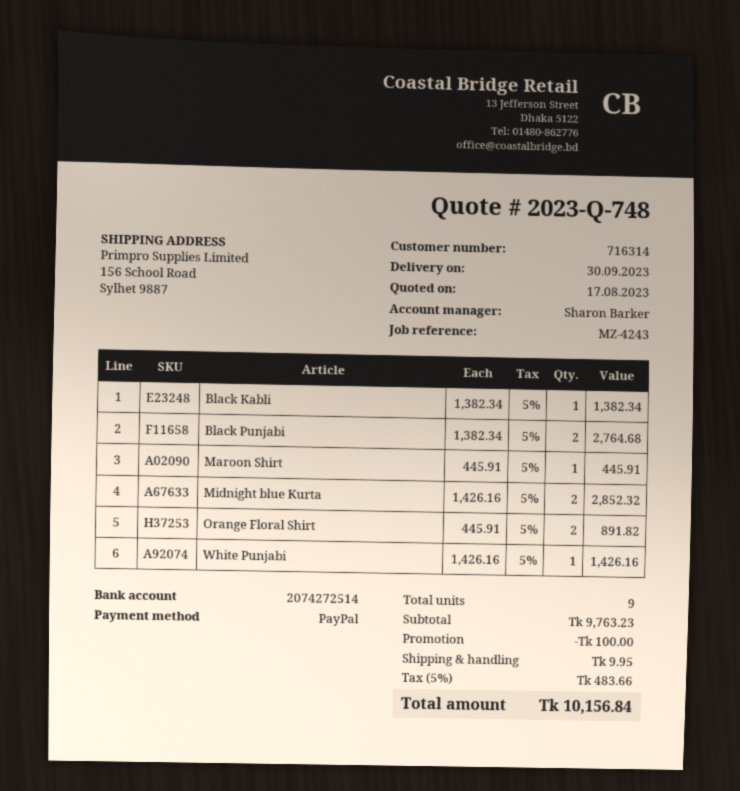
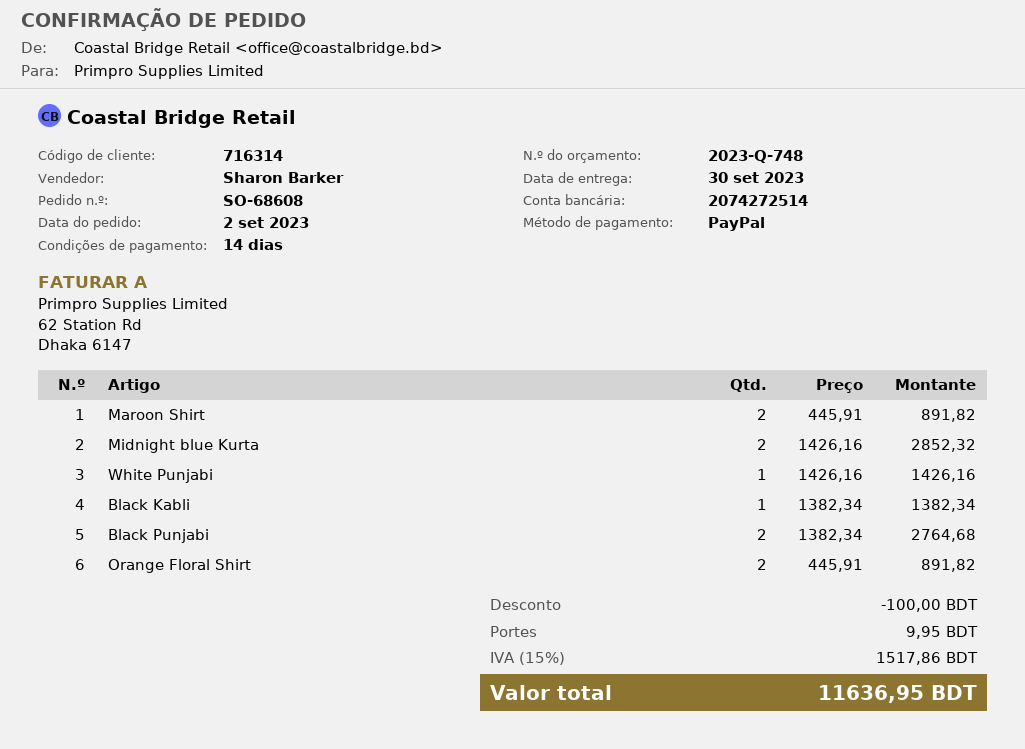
Maroon Shirt: 1 x 445.91 = 445.91 -> 2 x 445.91 = 891.82
tax: 5% = 483.66 -> 15% = 1517.86
total: 10156.84 -> 11636.95

